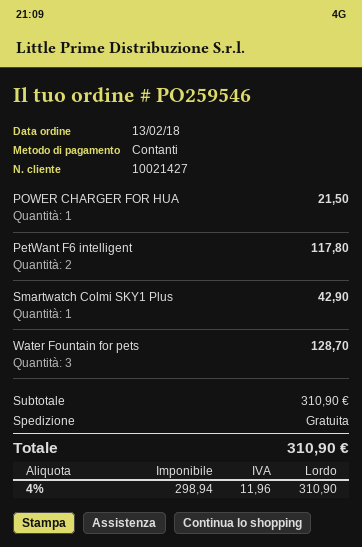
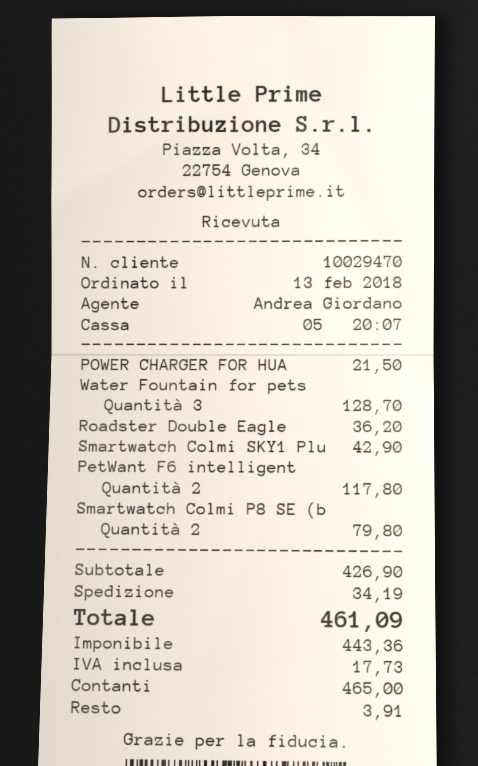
customer number: 10021427 -> 10029470
Roadster Double Eagle: none -> 1 for 36.20
Smartwatch Colmi P8 SE (b: none -> 2 for 79.80
subtotal: 310.90 -> 426.90
shipping: 0.00 -> 34.19
net: 298.94 -> 443.36
tax: 11.96 -> 17.73
total: 310.90 -> 461.09

